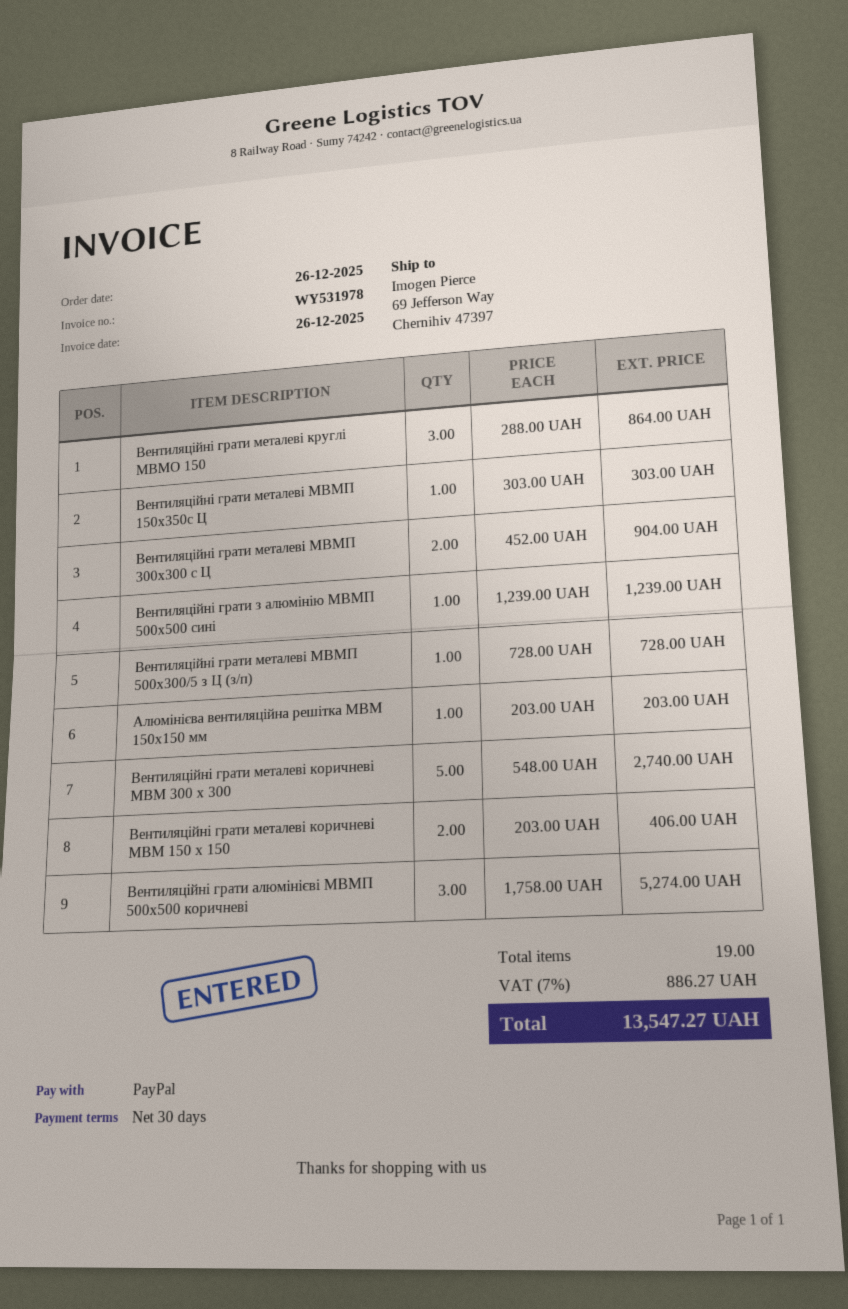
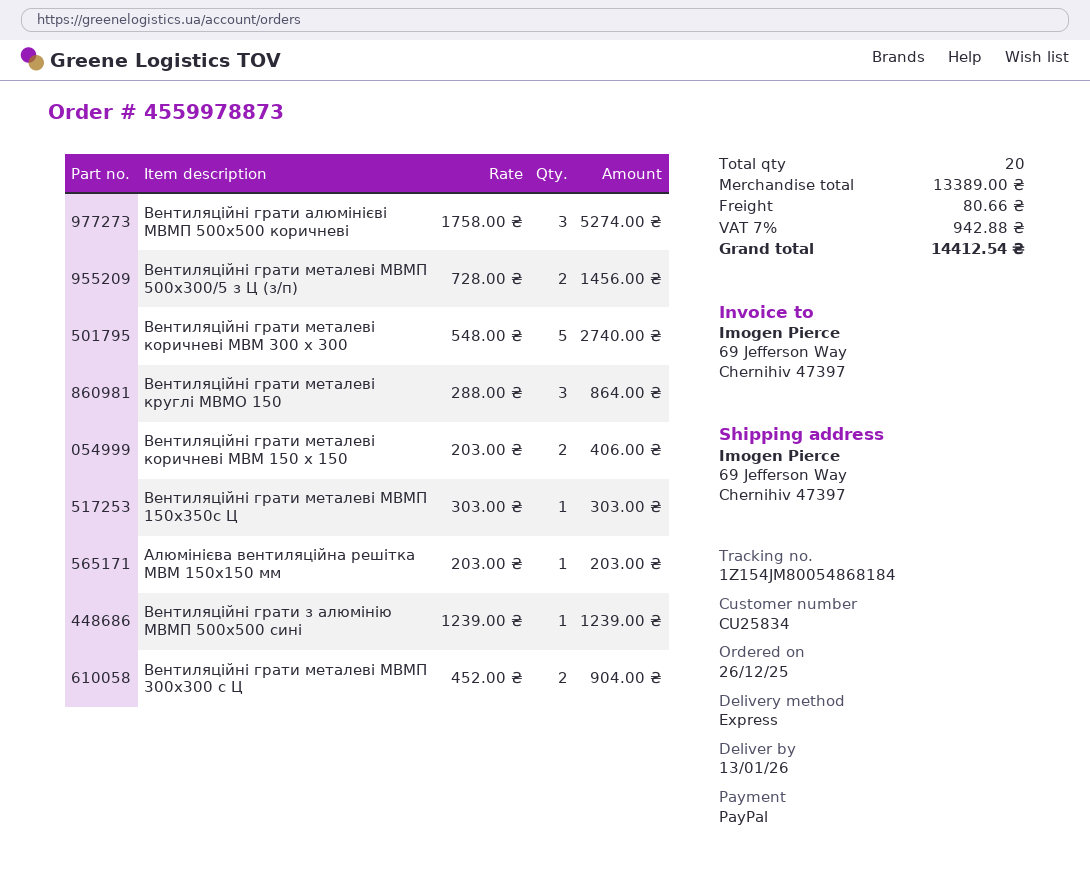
Вентиляційні грати металеві МВМП 500х300/5 з Ц (з/п): 1 x 728.00 = 728.00 -> 2 x 728.00 = 1456.00
total quantity: 19 -> 20
shipping: none -> 80.66
tax: 7% = 886.27 -> 7% = 942.88
total: 13547.27 -> 14412.54

